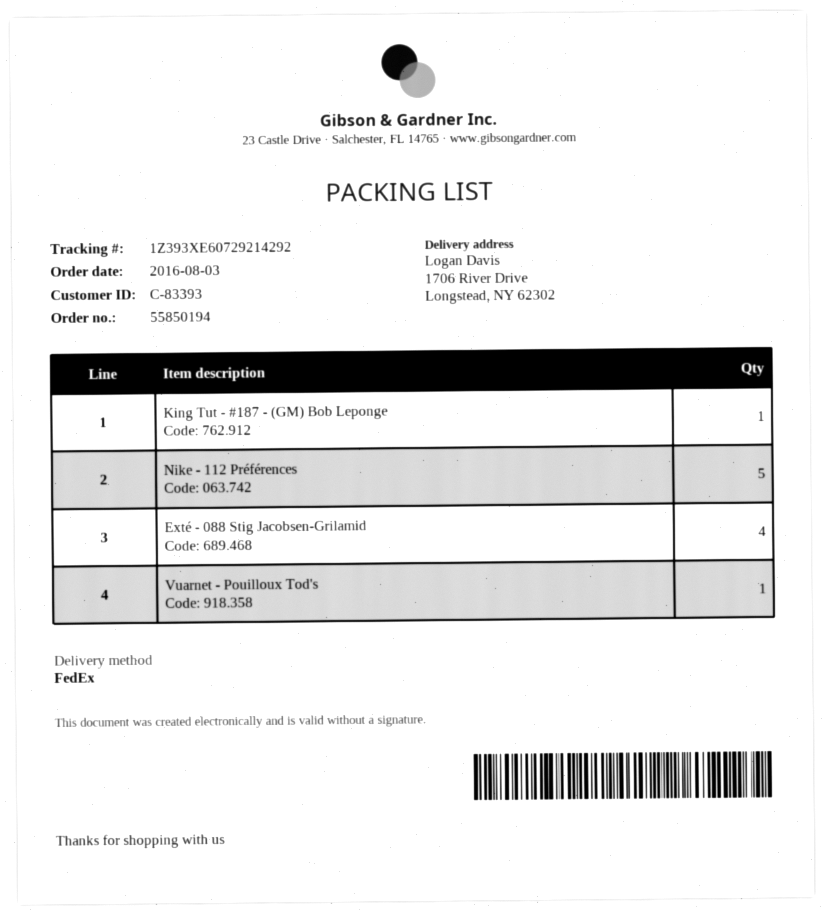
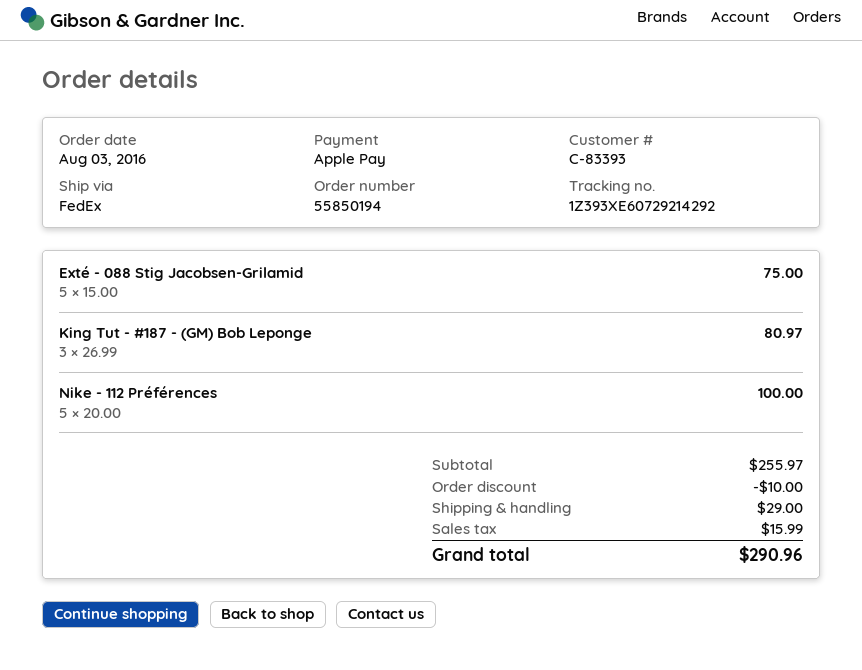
King Tut - #187 - (GM) Bob Leponge: 1 -> 3
Exté - 088 Stig Jacobsen-Grilamid: 4 -> 5
Vuarnet - Pouilloux Tod's: 1 -> none

